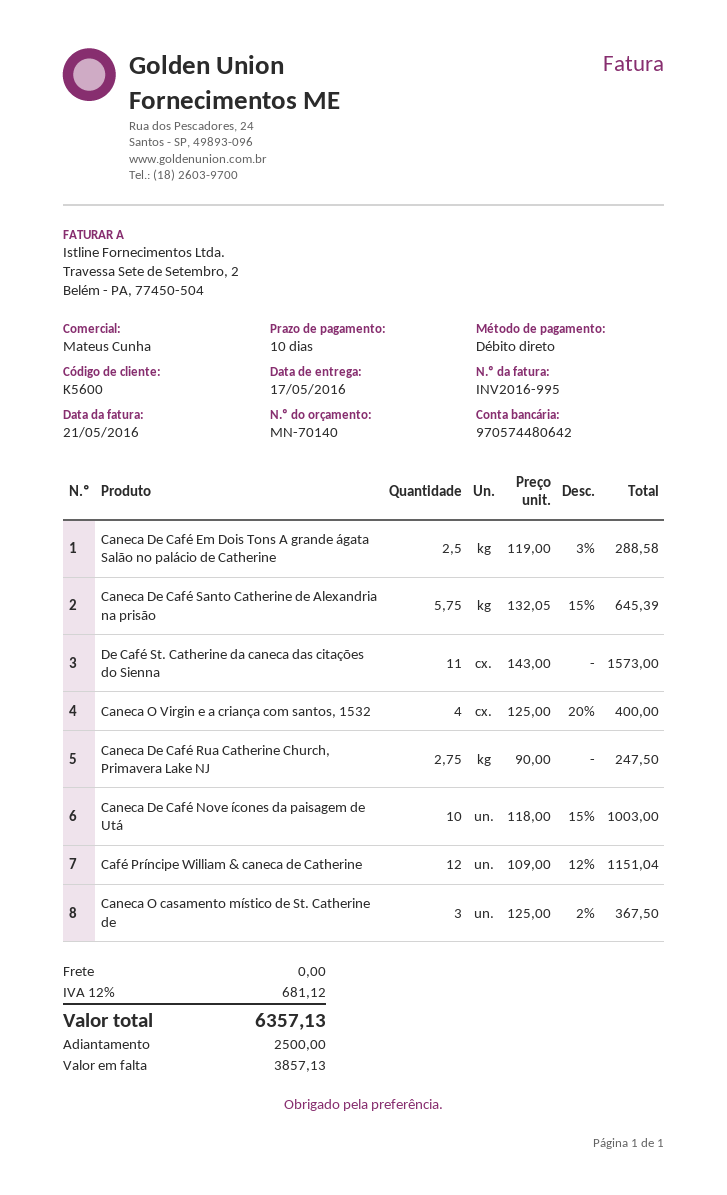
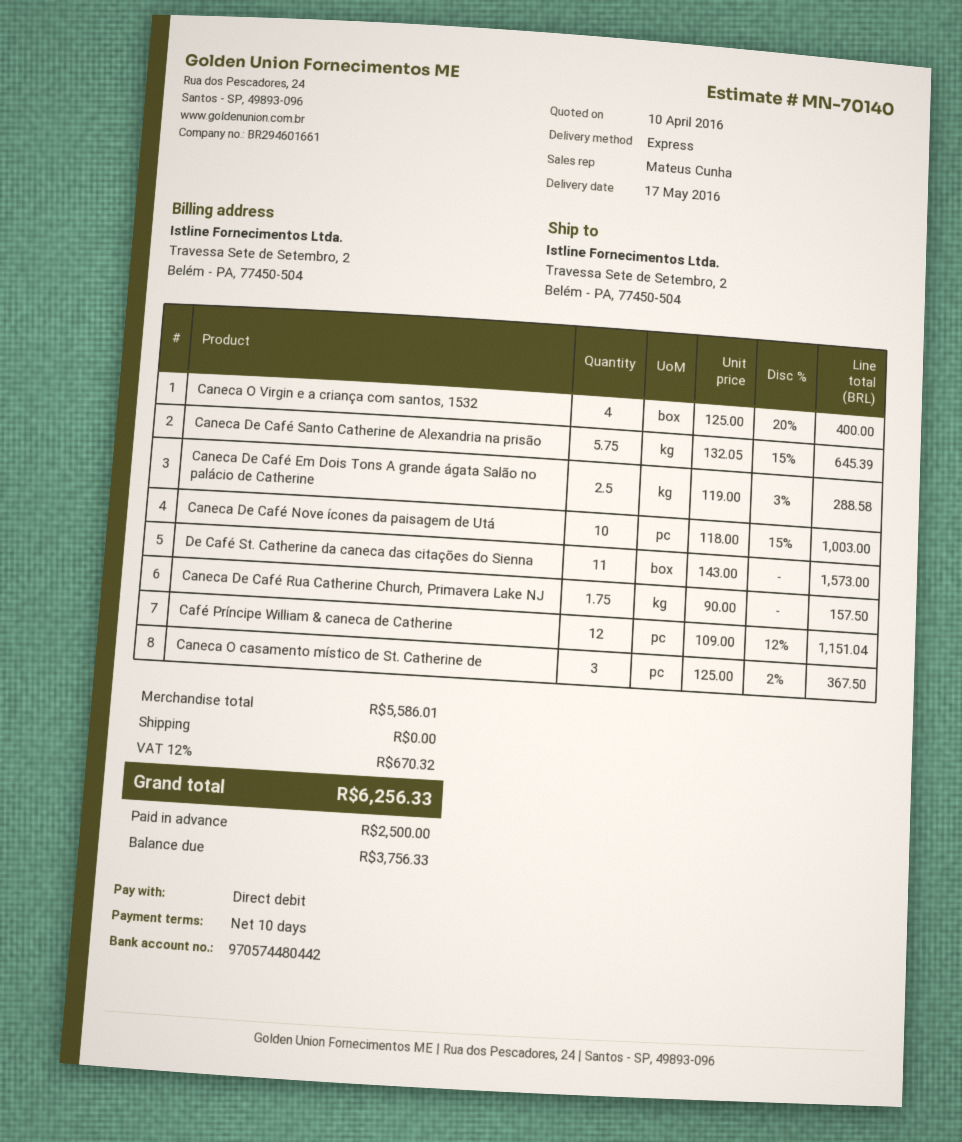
bank account: 970574480642 -> 970574480442
Caneca De Café Rua Catherine Church, Primavera Lake NJ: 2.75 x 90.00 = 247.50 -> 1.75 x 90.00 = 157.50
tax: 12% = 681.12 -> 12% = 670.32
total: 6357.13 -> 6256.33
balance: 3857.13 -> 3756.33

